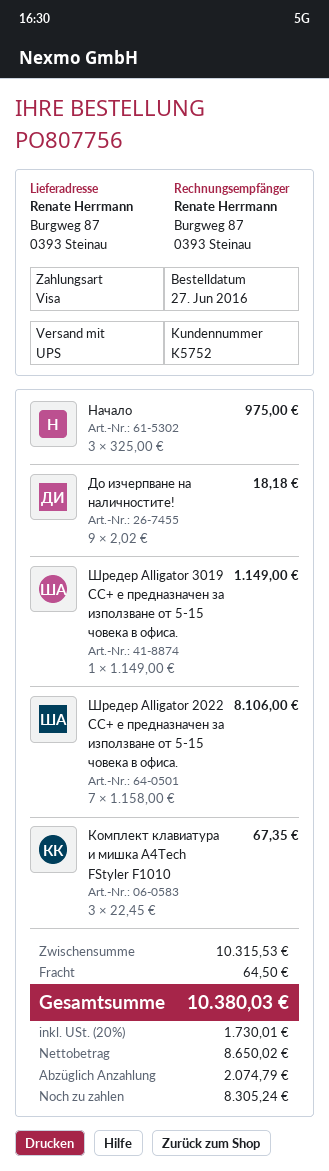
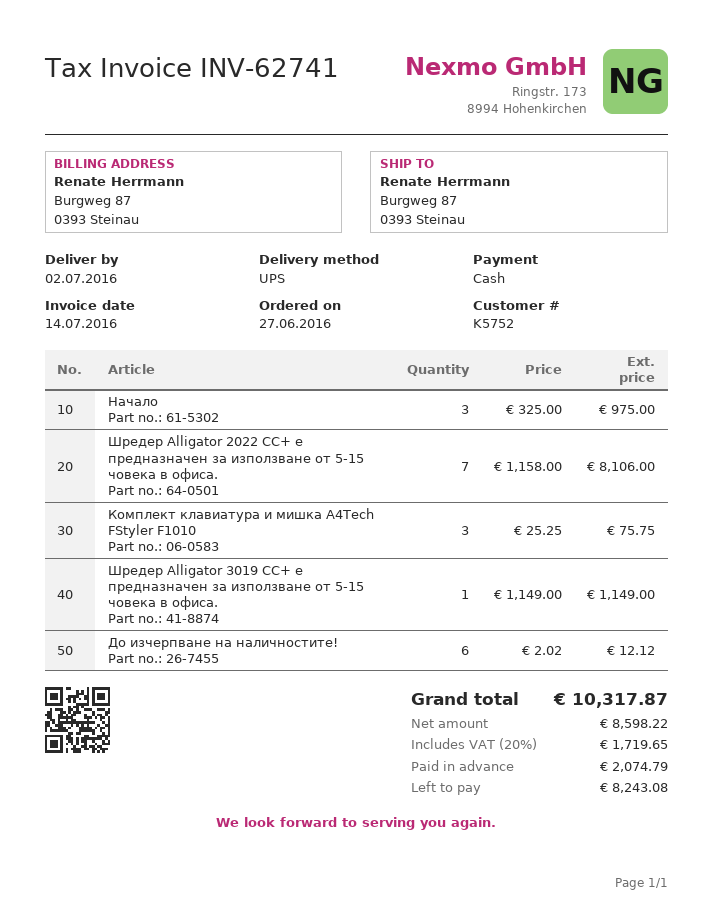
payment method: Visa -> cash
До изчерпване на наличностите!: 9 x 2.02 = 18.18 -> 6 x 2.02 = 12.12
Комплект клавиатура и мишка A4Tech FStyler F1010: 3 x 22.45 = 67.35 -> 3 x 25.25 = 75.75
shipping: 64.50 -> none
net: 8650.02 -> 8598.22
tax: 20% = 1730.01 -> 20% = 1719.65
total: 10380.03 -> 10317.87
balance: 8305.24 -> 8243.08

